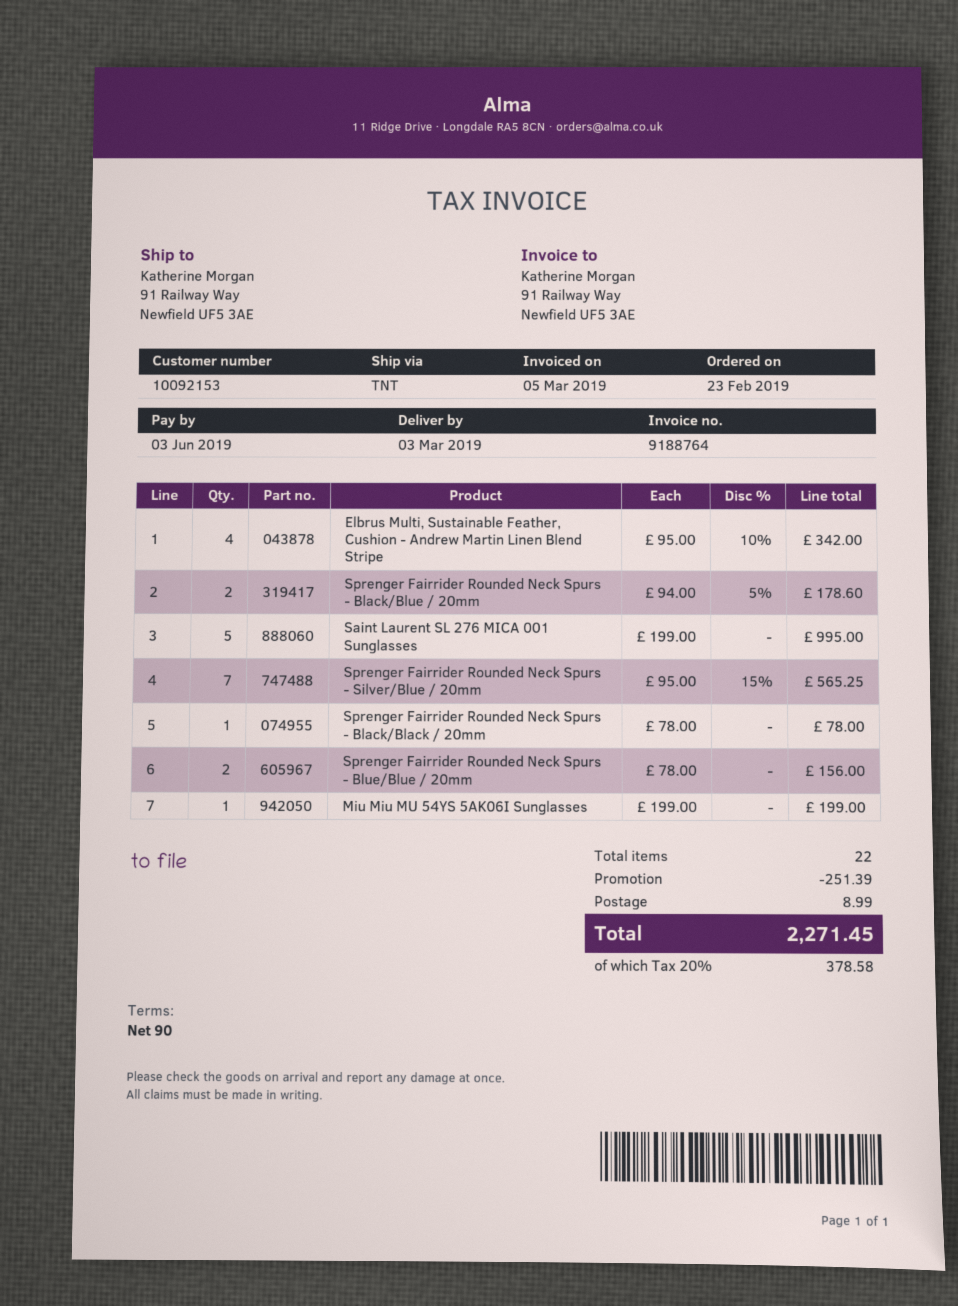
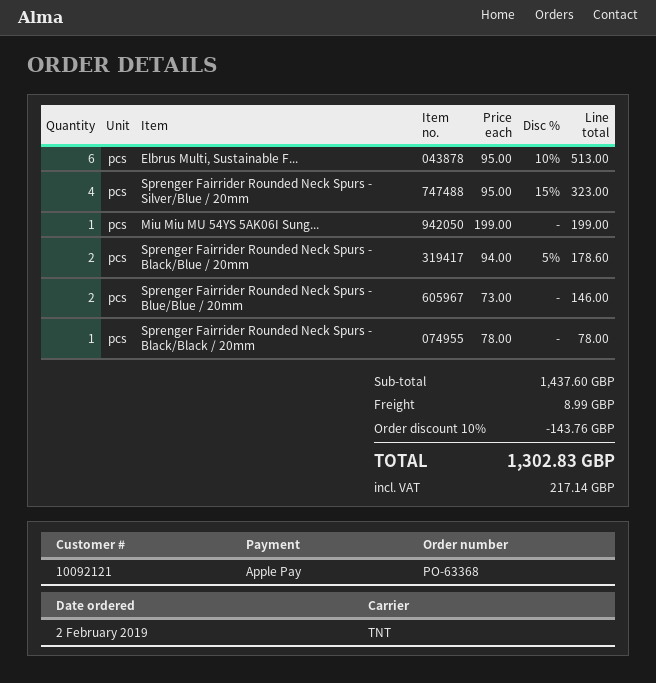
order date: 2019-02-23 -> 2019-02-02
customer number: 10092153 -> 10092121
Elbrus Multi, Sustainable Feather, Cushion - Andrew Martin Linen Blend Stripe: 4 x 95.00 - 10% = 342.00 -> 6 x 95.00 - 10% = 513.00
Saint Laurent SL 276 MICA 001 Sunglasses: 5 x 199.00 = 995.00 -> none
Sprenger Fairrider Rounded Neck Spurs - Silver/Blue / 20mm: 7 x 95.00 - 15% = 565.25 -> 4 x 95.00 - 15% = 323.00
Sprenger Fairrider Rounded Neck Spurs - Blue/Blue / 20mm: 2 x 78.00 = 156.00 -> 2 x 73.00 = 146.00
discount: 251.39 -> 143.76
tax: 378.58 -> 217.14
total: 2271.45 -> 1302.83

